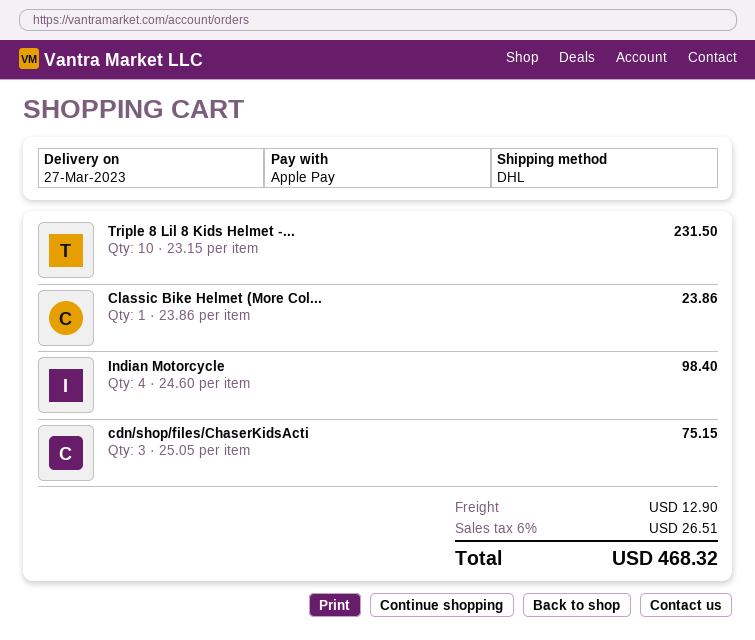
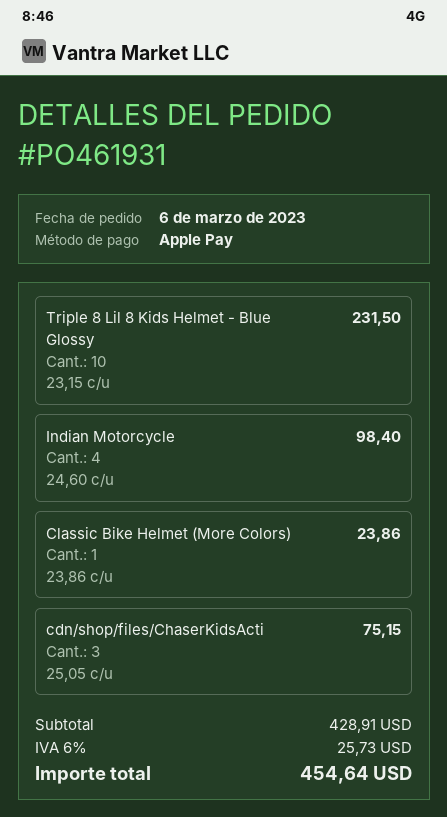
shipping: 12.90 -> none
tax: 6% = 26.51 -> 6% = 25.73
total: 468.32 -> 454.64

